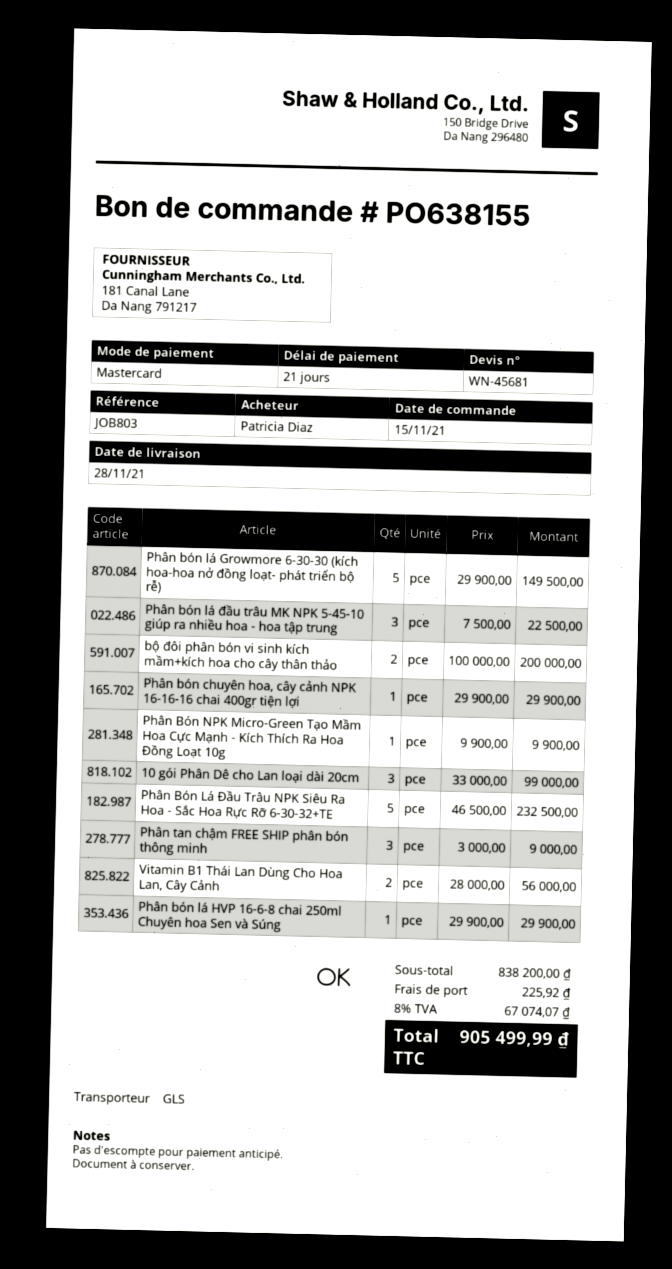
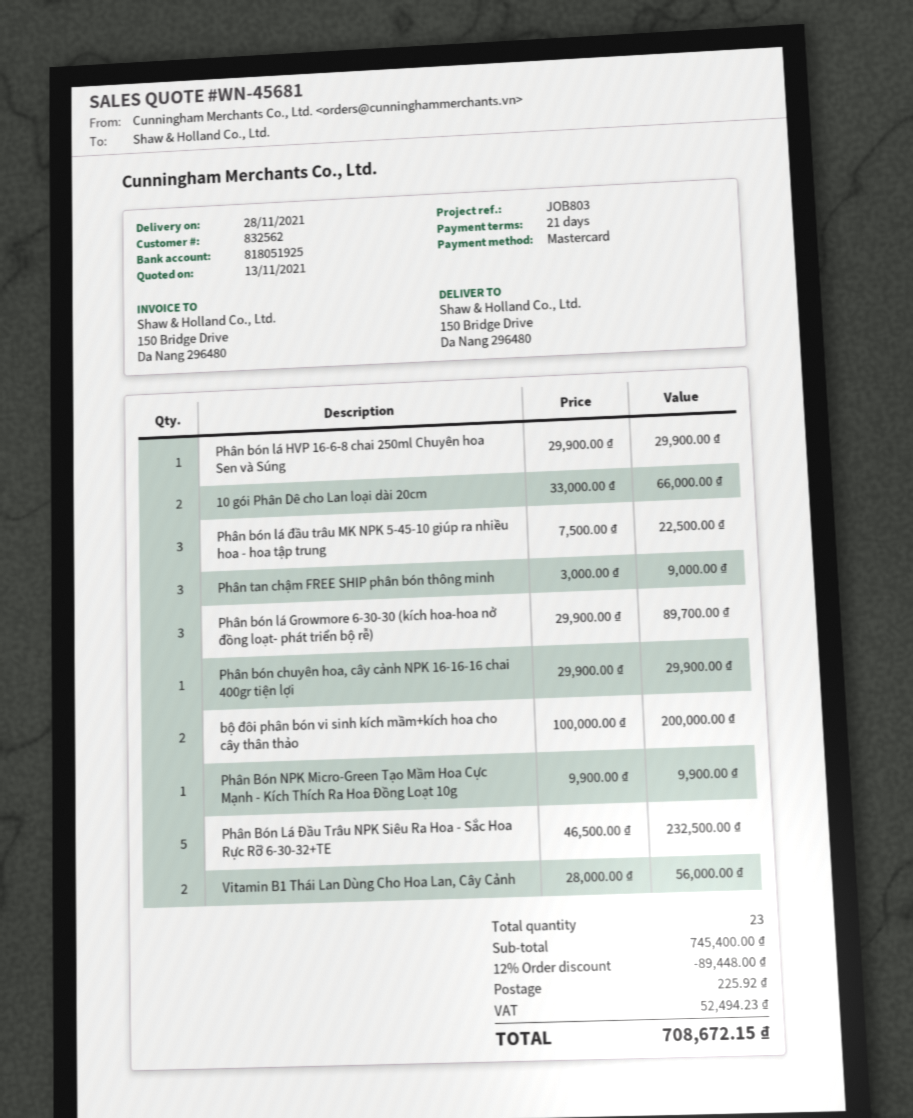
Phân bón lá Growmore 6-30-30 (kích hoa-hoa nở đồng loạt- phát triển bộ rễ): 5 x 29900.00 = 149500.00 -> 3 x 29900.00 = 89700.00
10 gói Phân Dê cho Lan loại dài 20cm: 3 x 33000.00 = 99000.00 -> 2 x 33000.00 = 66000.00
subtotal: 838200.00 -> 745400.00
discount: none -> 12% = 89448.00
tax: 67074.07 -> 52494.23
total: 905499.99 -> 708672.15

